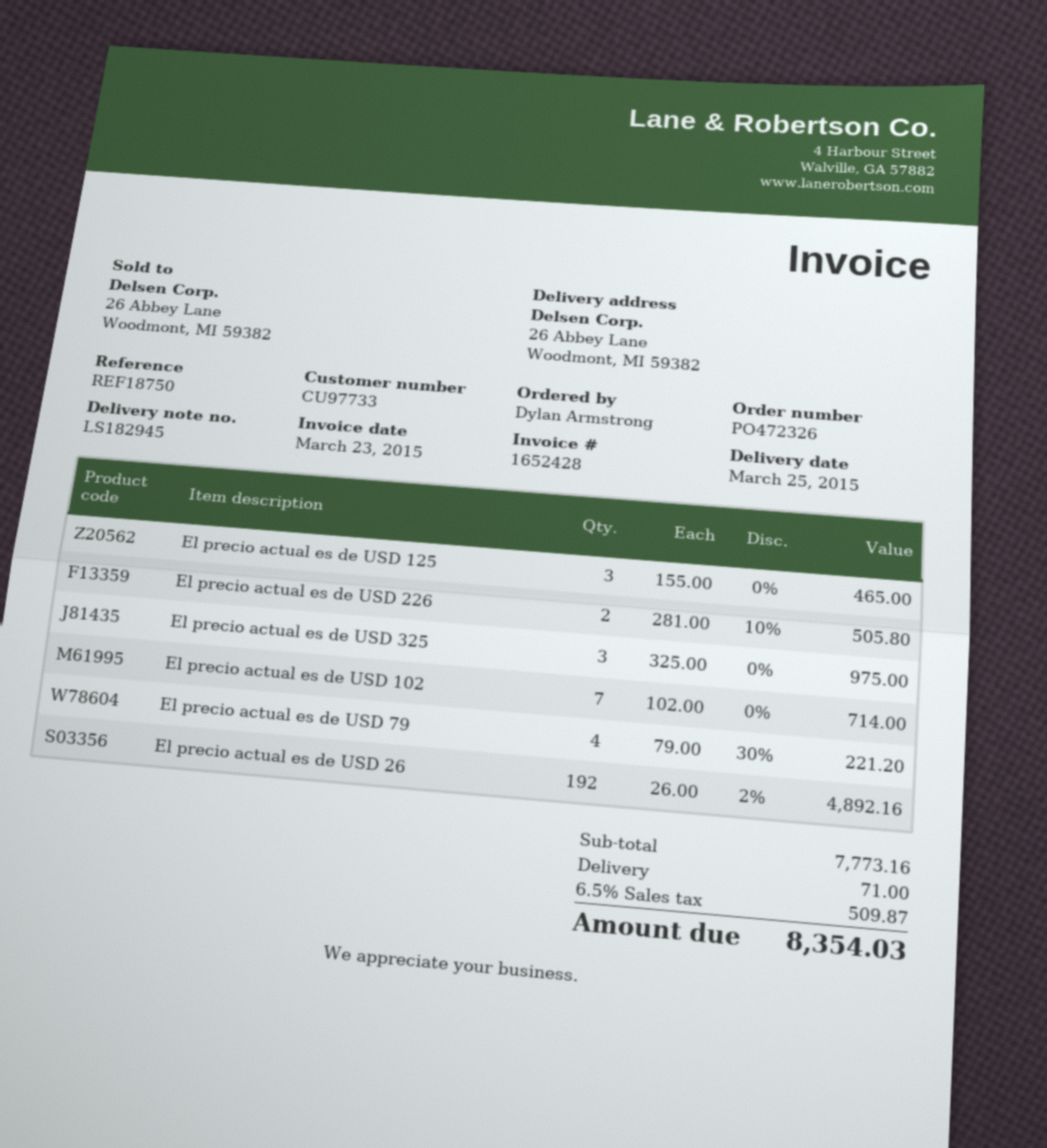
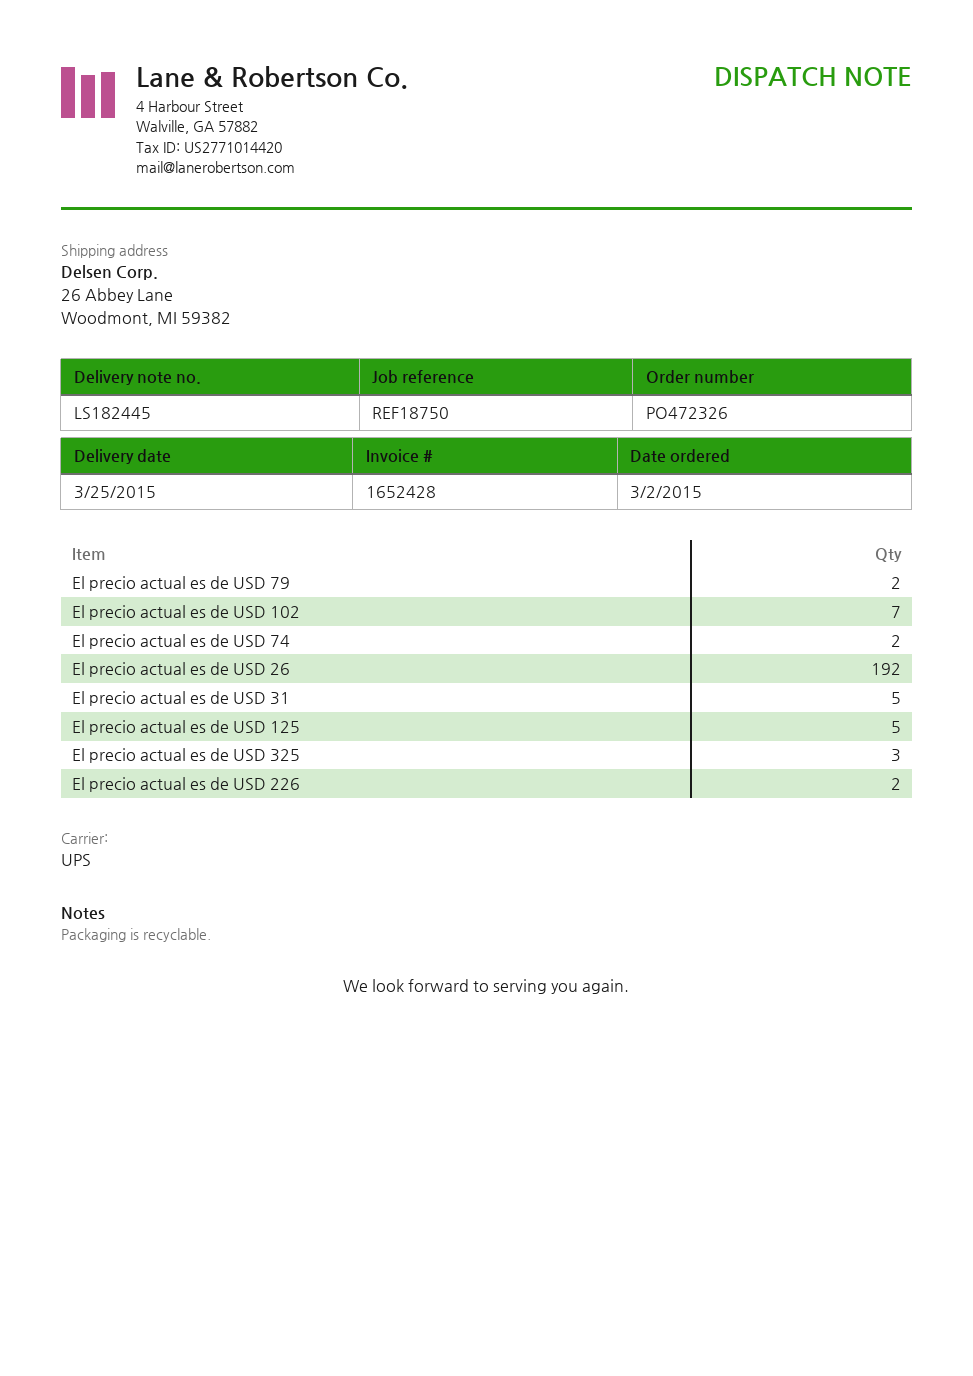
delivery note number: LS182945 -> LS182445
El precio actual es de USD 125: 3 -> 5
El precio actual es de USD 79: 4 -> 2
El precio actual es de USD 74: none -> 2
El precio actual es de USD 31: none -> 5

